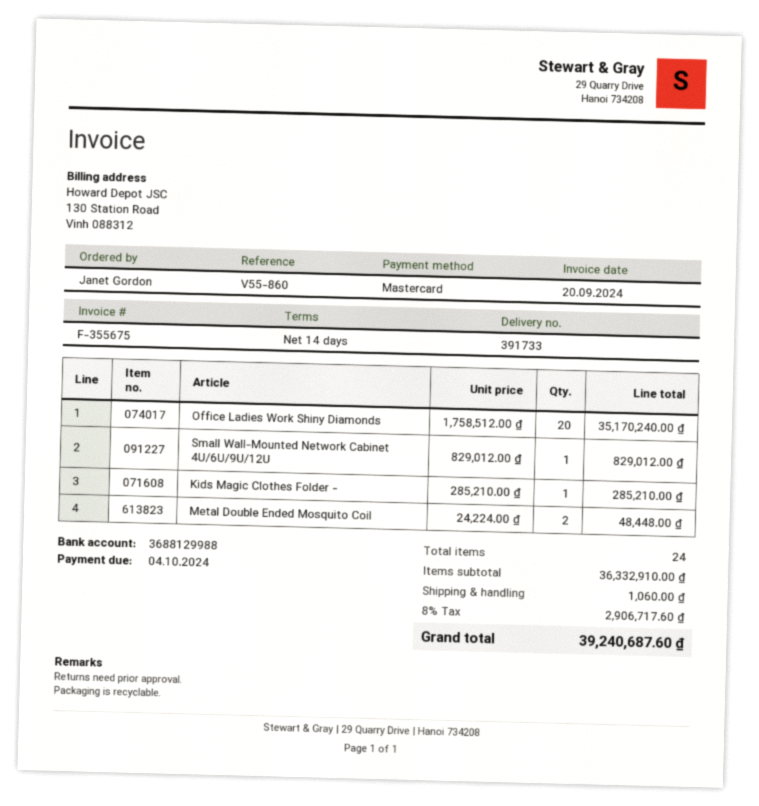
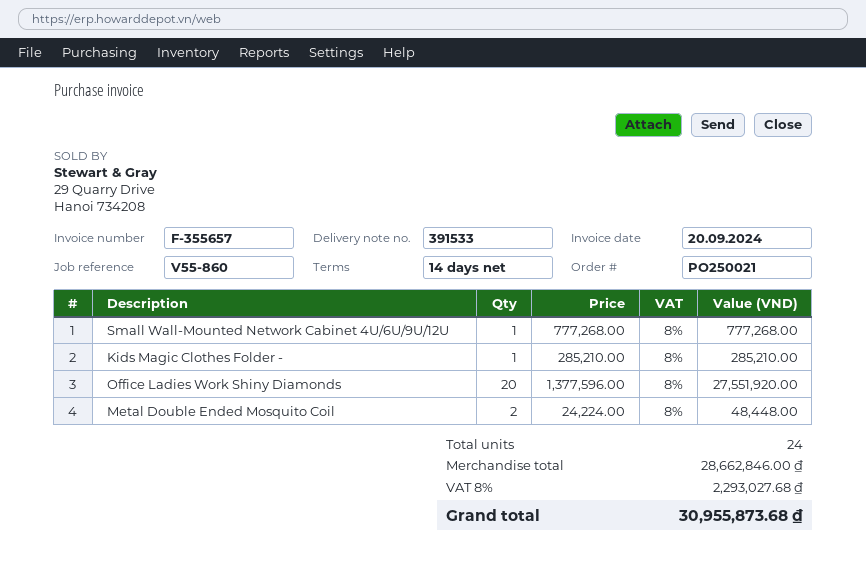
delivery note number: 391733 -> 391533
invoice number: F-355675 -> F-355657
Office Ladies Work Shiny Diamonds: 20 x 1758512.00 = 35170240.00 -> 20 x 1377596.00 = 27551920.00
Small Wall-Mounted Network Cabinet 4U/6U/9U/12U: 1 x 829012.00 = 829012.00 -> 1 x 777268.00 = 777268.00
subtotal: 36332910.00 -> 28662846.00
shipping: 1060.00 -> none
tax: 8% = 2906717.60 -> 8% = 2293027.68
total: 39240687.60 -> 30955873.68

